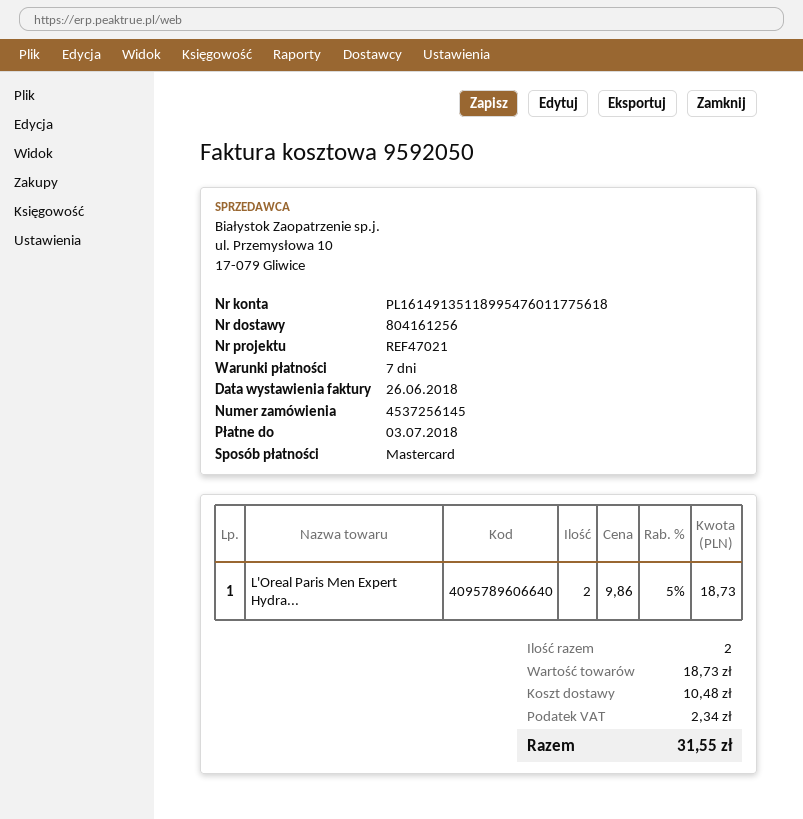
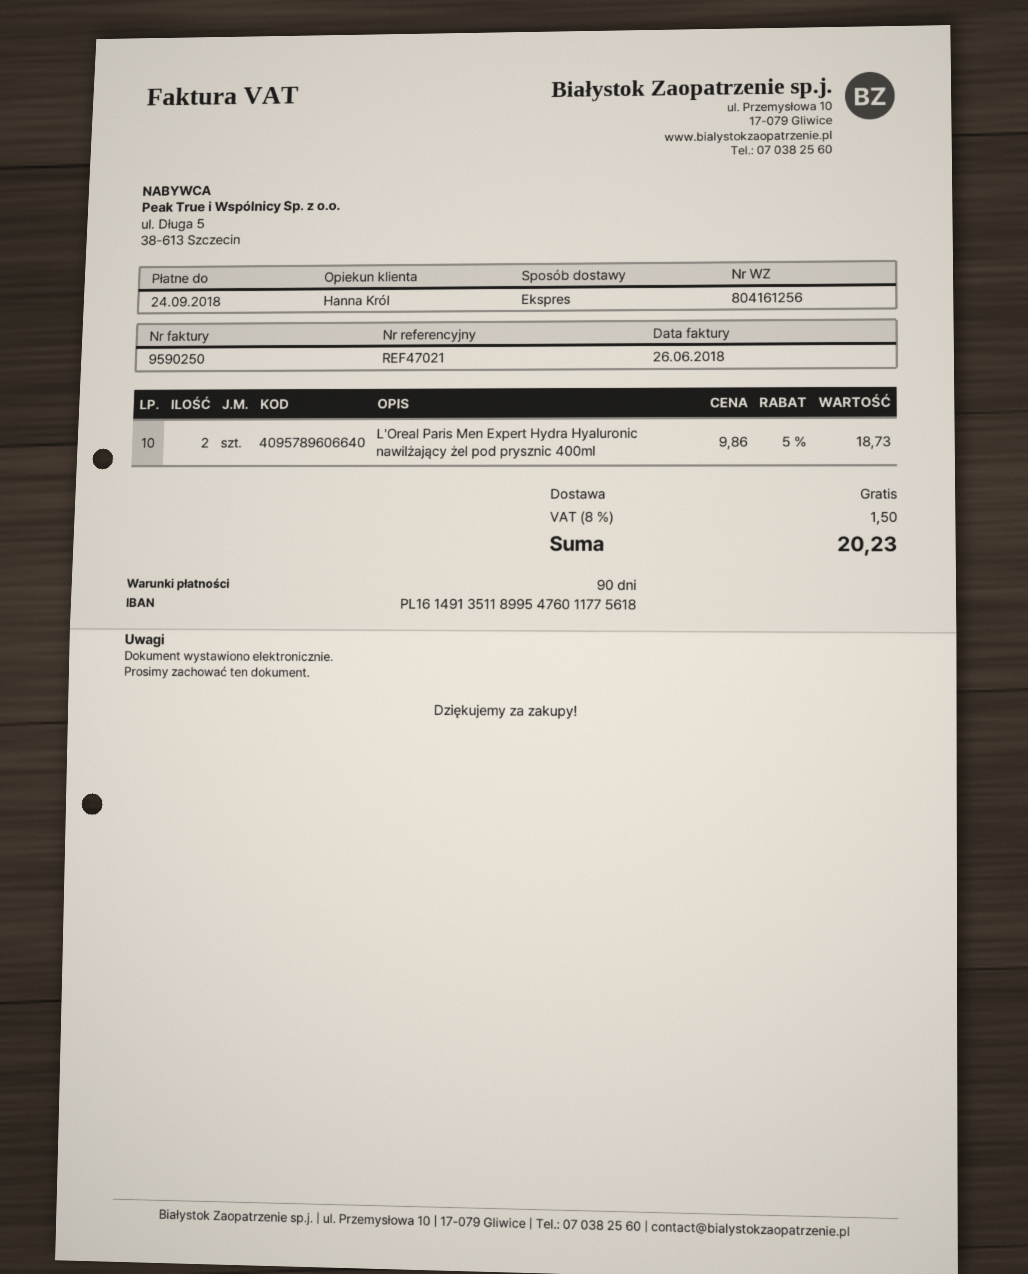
invoice number: 9592050 -> 9590250
payment terms: 7 days -> 90 days
due date: 2018-07-03 -> 2018-09-24
shipping: 10.48 -> 0.00
tax: 2.34 -> 1.50
total: 31.55 -> 20.23

